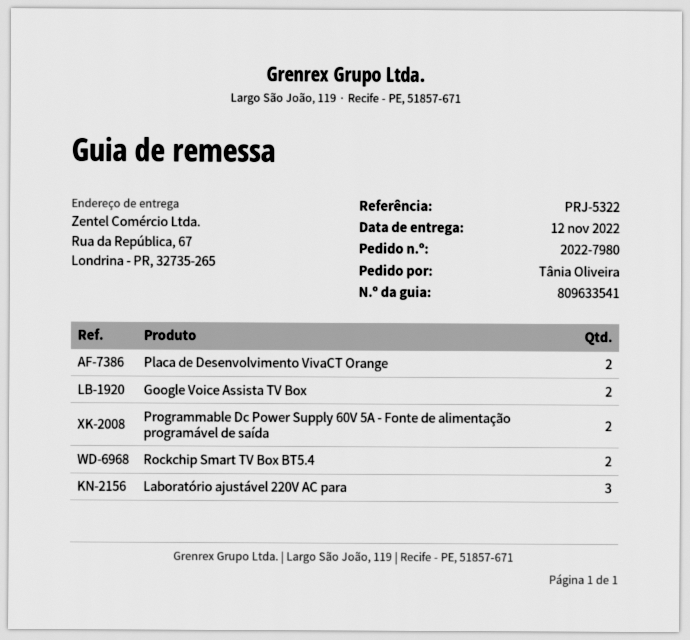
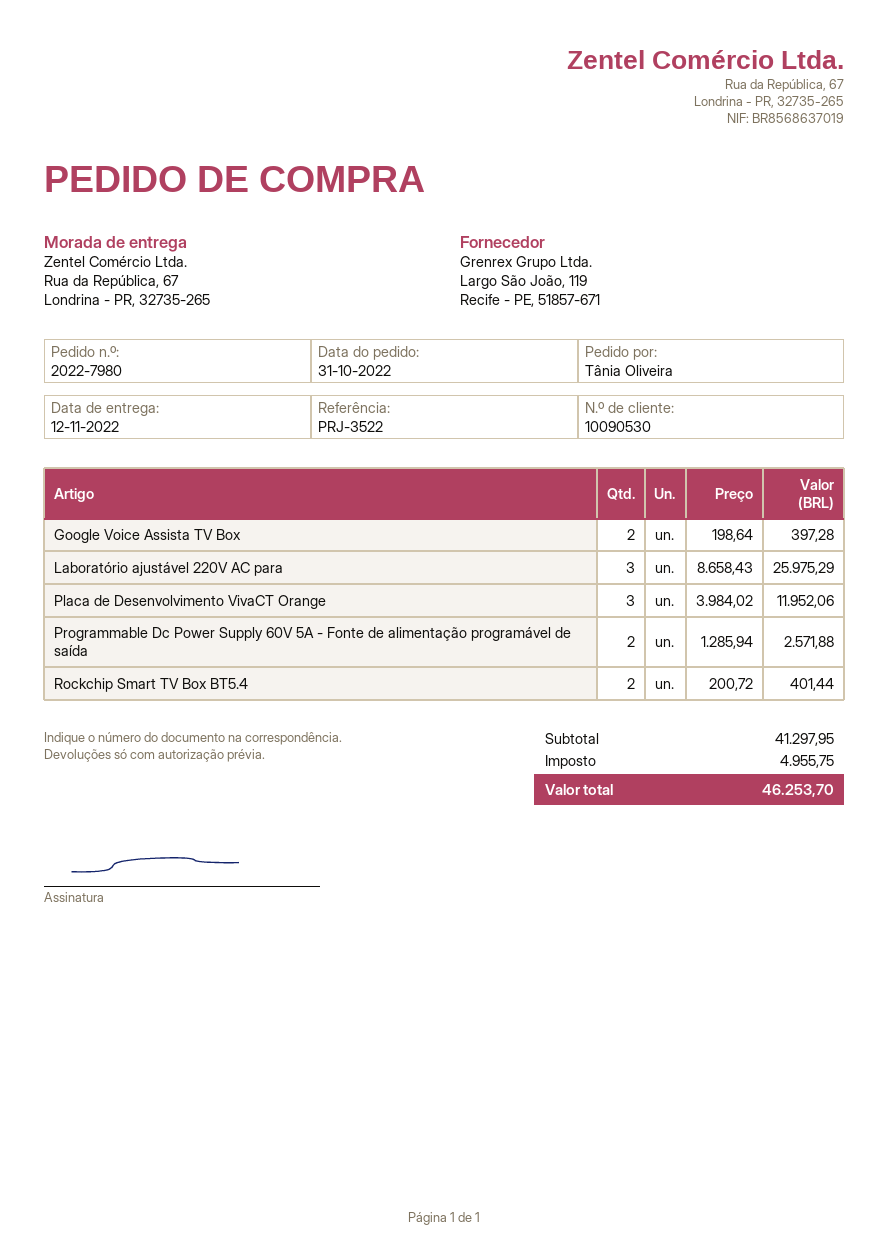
reference: PRJ-5322 -> PRJ-3522
Placa de Desenvolvimento VivaCT Orange: 2 -> 3

